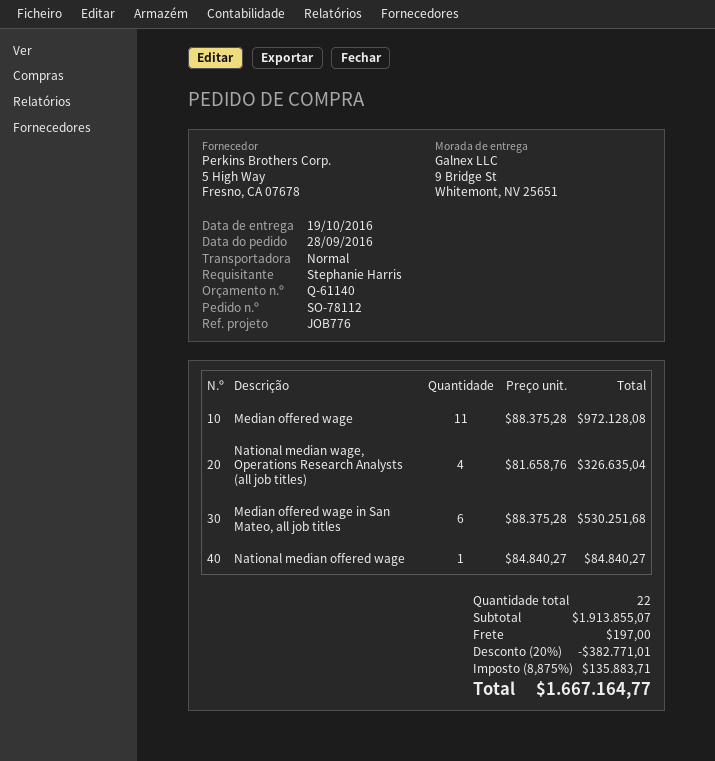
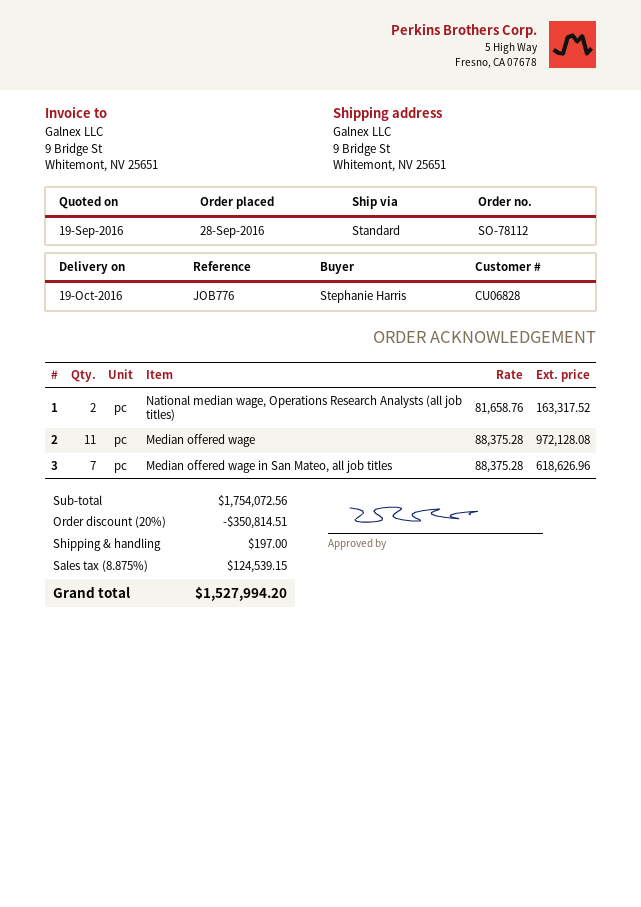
National median wage, Operations Research Analysts (all job titles): 4 x 81658.76 = 326635.04 -> 2 x 81658.76 = 163317.52
Median offered wage in San Mateo, all job titles: 6 x 88375.28 = 530251.68 -> 7 x 88375.28 = 618626.96
National median offered wage: 1 x 84840.27 = 84840.27 -> none
subtotal: 1913855.07 -> 1754072.56
discount: 20% = 382771.01 -> 20% = 350814.51
tax: 8.875% = 135883.71 -> 8.875% = 124539.15
total: 1667164.77 -> 1527994.20

